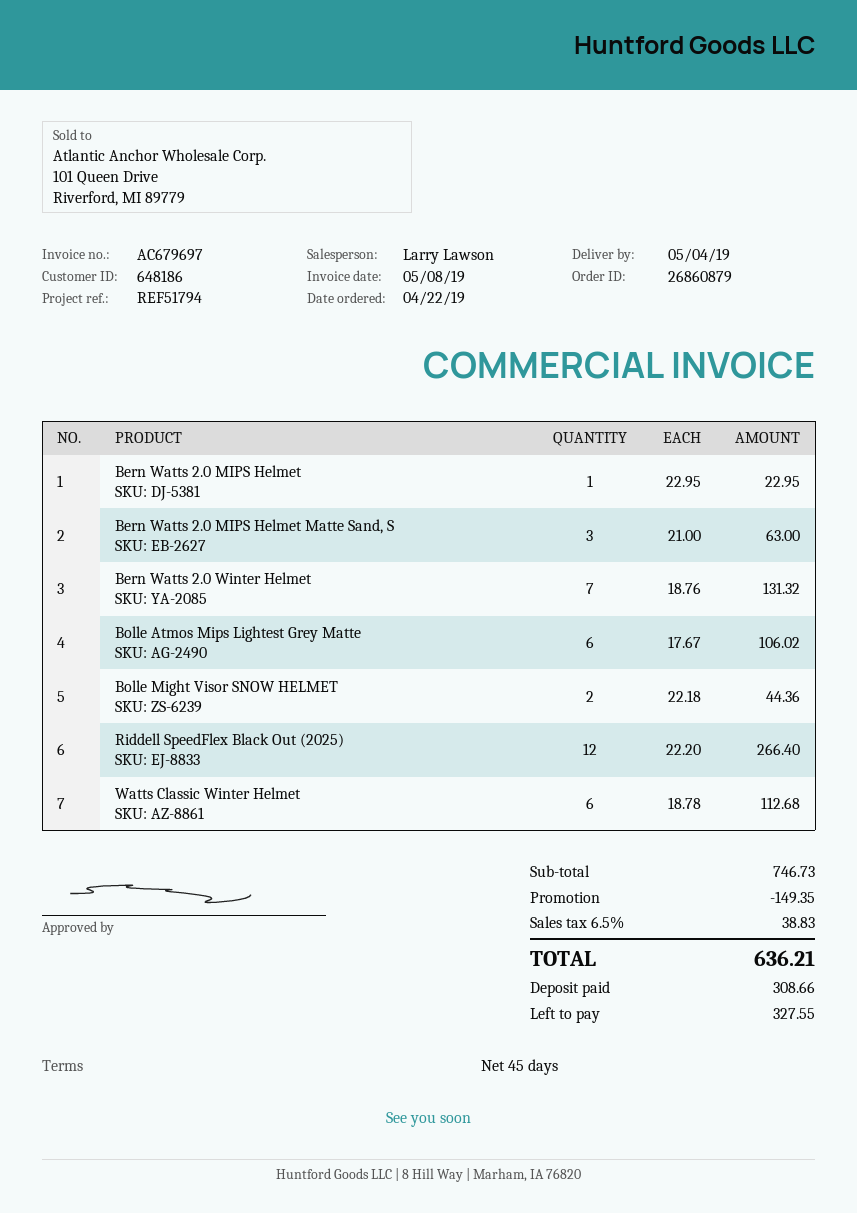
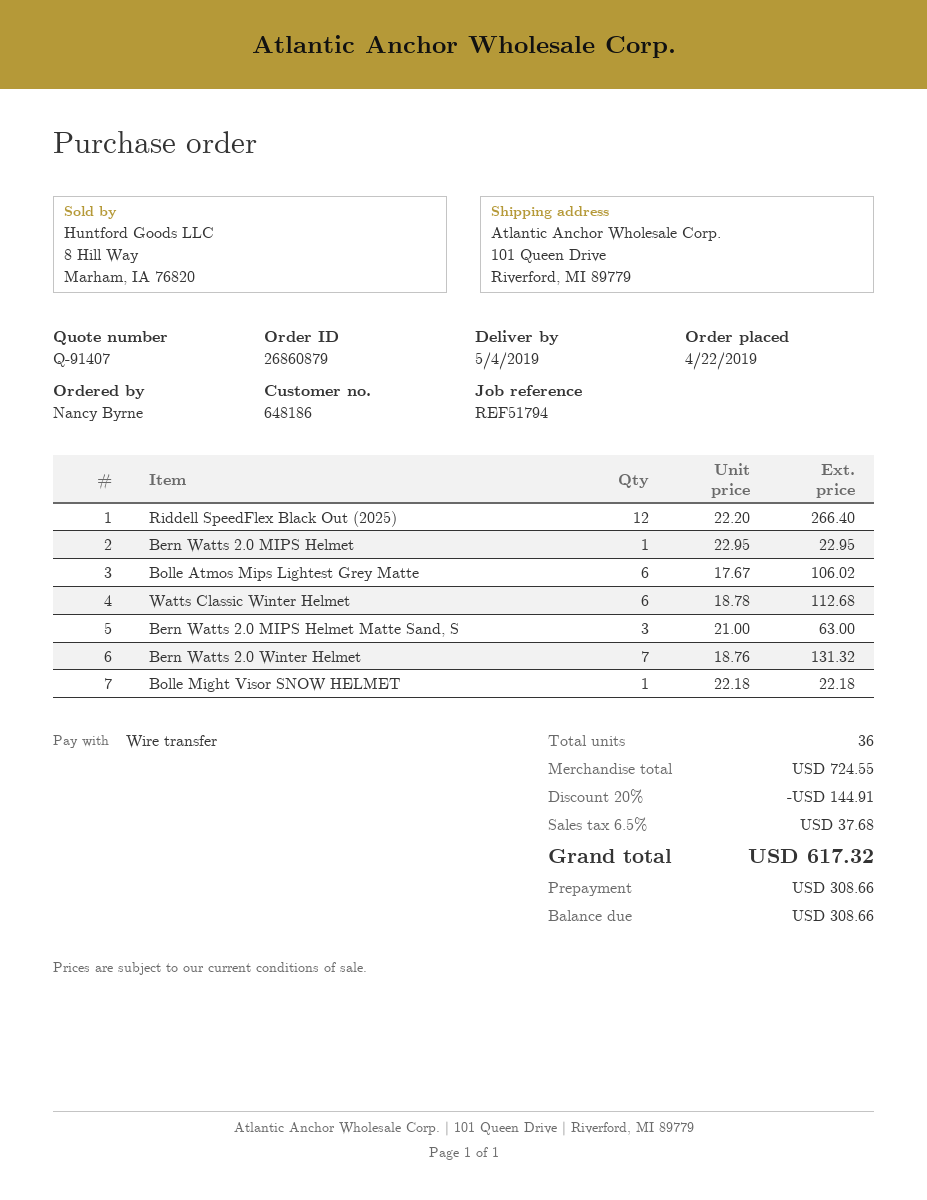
Bolle Might Visor SNOW HELMET: 2 x 22.18 = 44.36 -> 1 x 22.18 = 22.18
subtotal: 746.73 -> 724.55
discount: 149.35 -> 144.91
tax: 6.5% = 38.83 -> 6.5% = 37.68
total: 636.21 -> 617.32
balance: 327.55 -> 308.66

